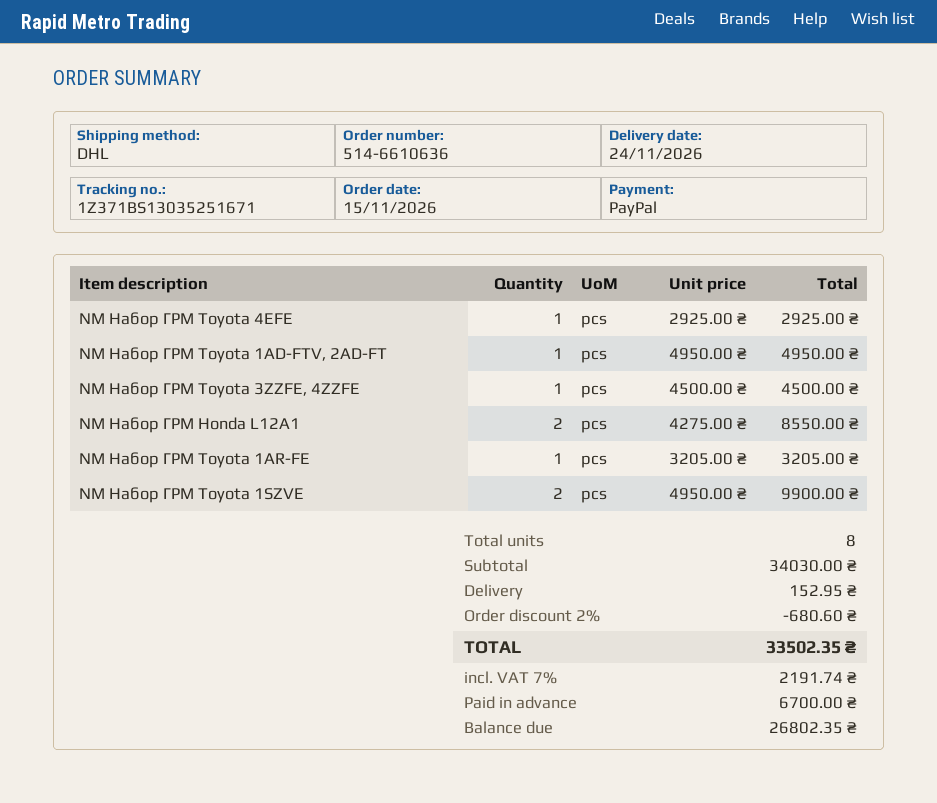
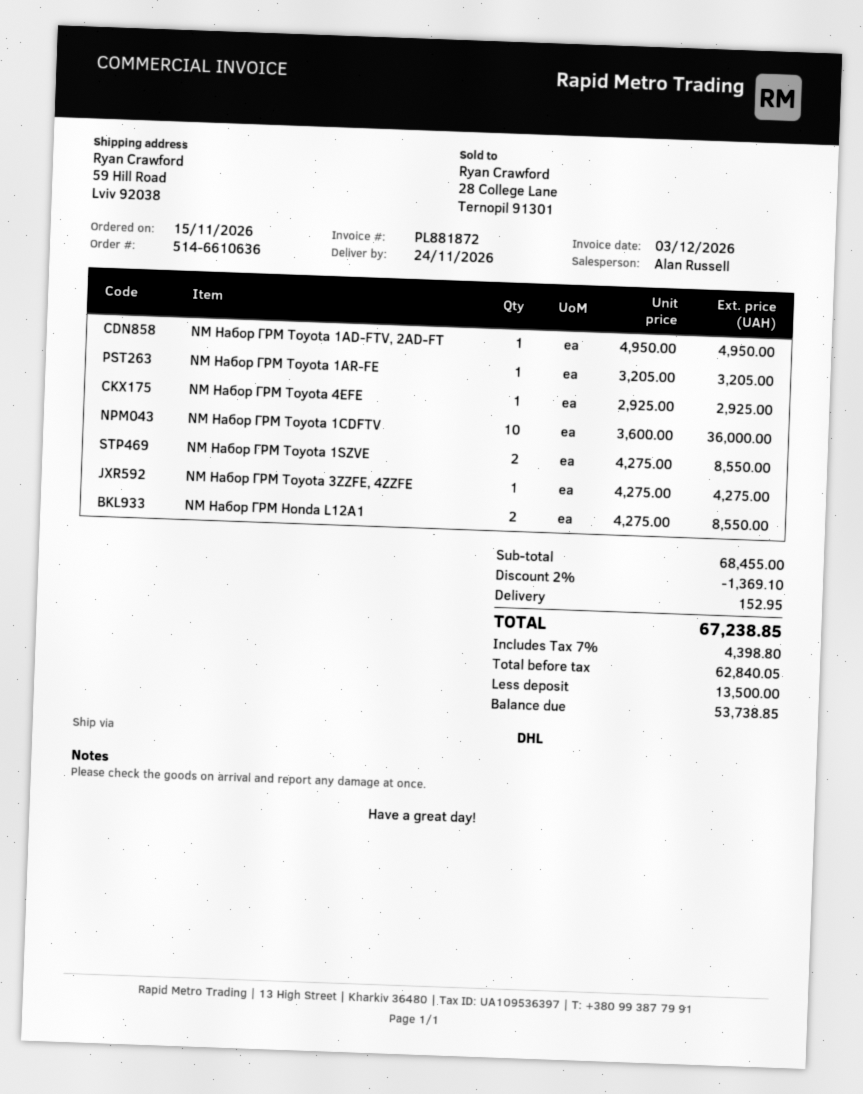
NM Набор ГРМ Toyota 3ZZFE, 4ZZFE: 1 x 4500.00 = 4500.00 -> 1 x 4275.00 = 4275.00
NM Набор ГРМ Toyota 1SZVE: 2 x 4950.00 = 9900.00 -> 2 x 4275.00 = 8550.00
NM Набор ГРМ Toyota 1CDFTV: none -> 10 x 3600.00 = 36000.00
subtotal: 34030.00 -> 68455.00
discount: 2% = 680.60 -> 2% = 1369.10
tax: 7% = 2191.74 -> 7% = 4398.80
total: 33502.35 -> 67238.85
deposit: 6700.00 -> 13500.00
balance: 26802.35 -> 53738.85

